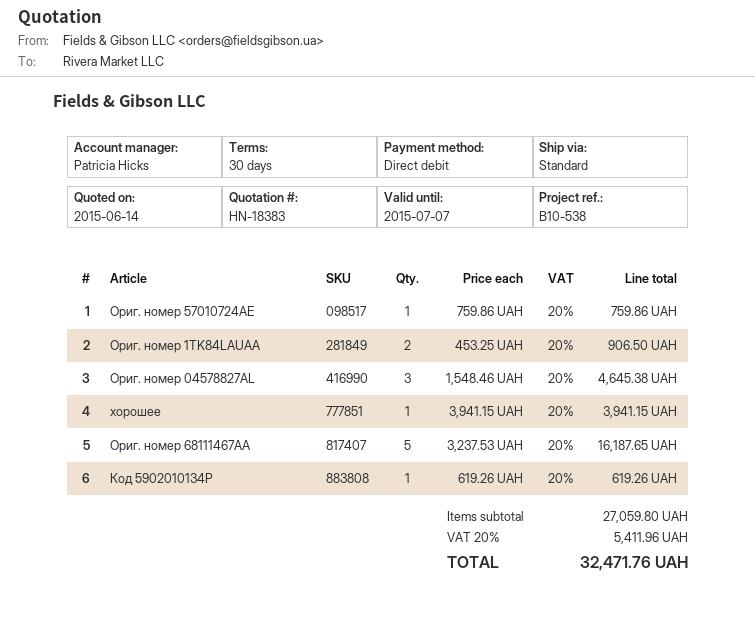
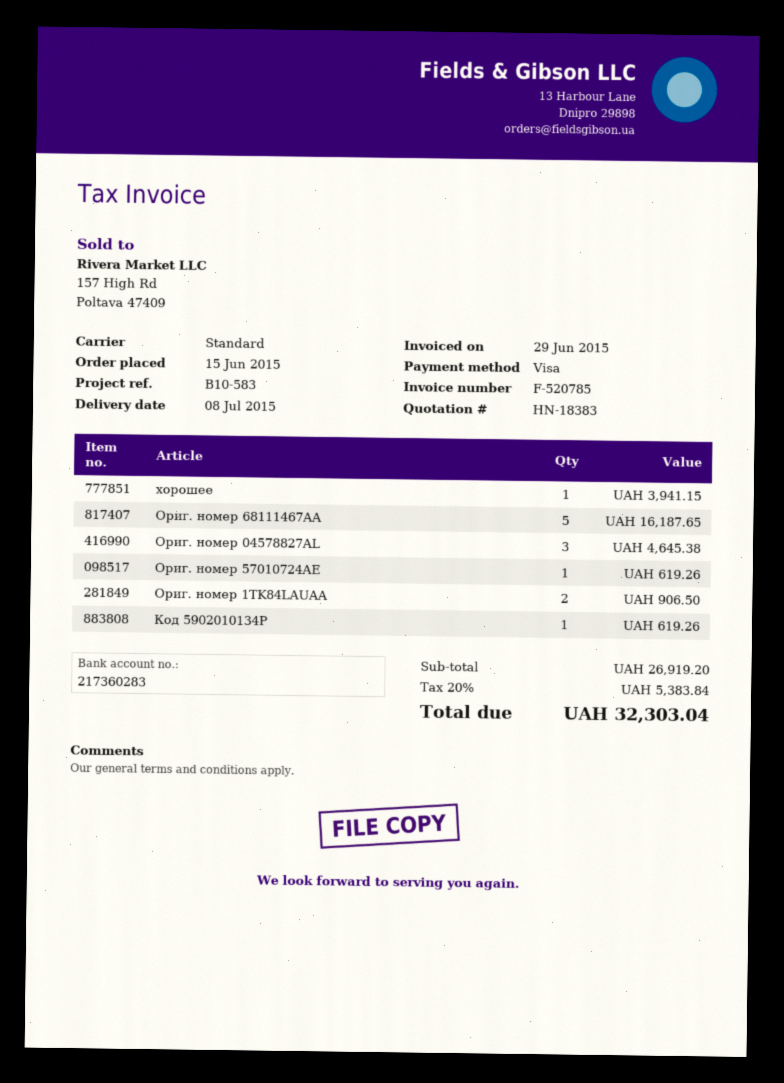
reference: B10-538 -> B10-583
payment method: direct debit -> Visa
Ориг. номер 57010724AE: 1 for 759.86 -> 1 for 619.26
subtotal: 27059.80 -> 26919.20
tax: 20% = 5411.96 -> 20% = 5383.84
total: 32471.76 -> 32303.04

